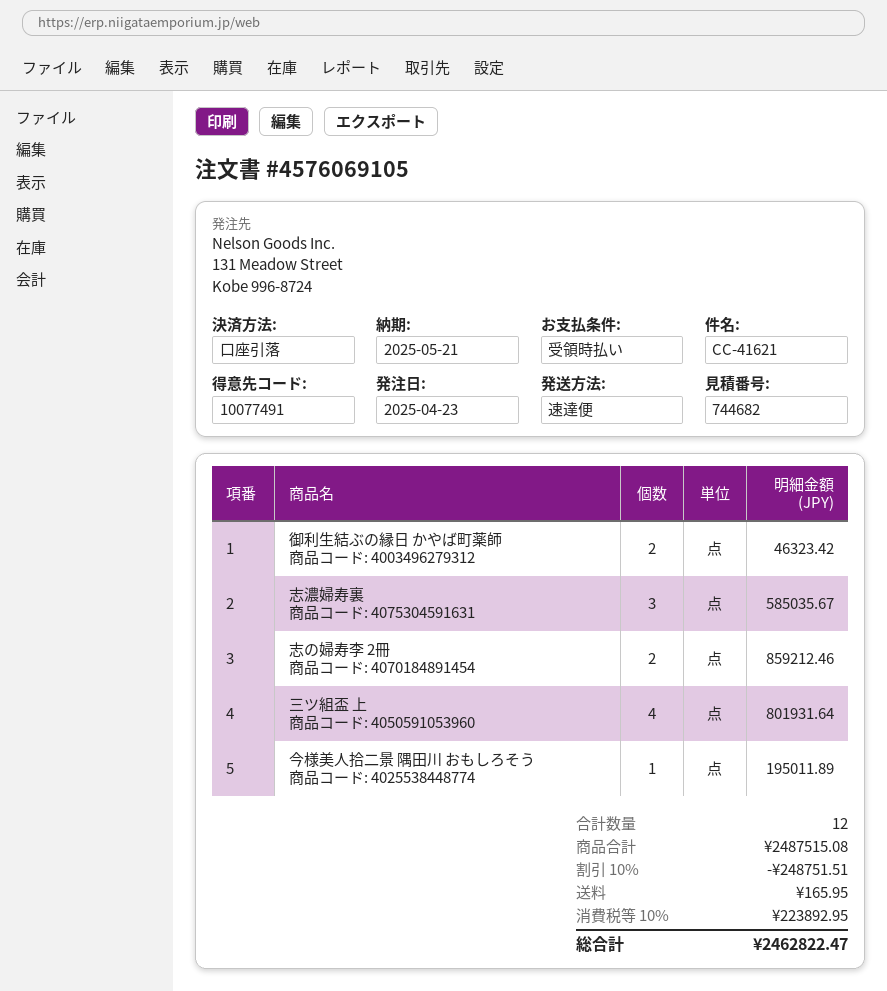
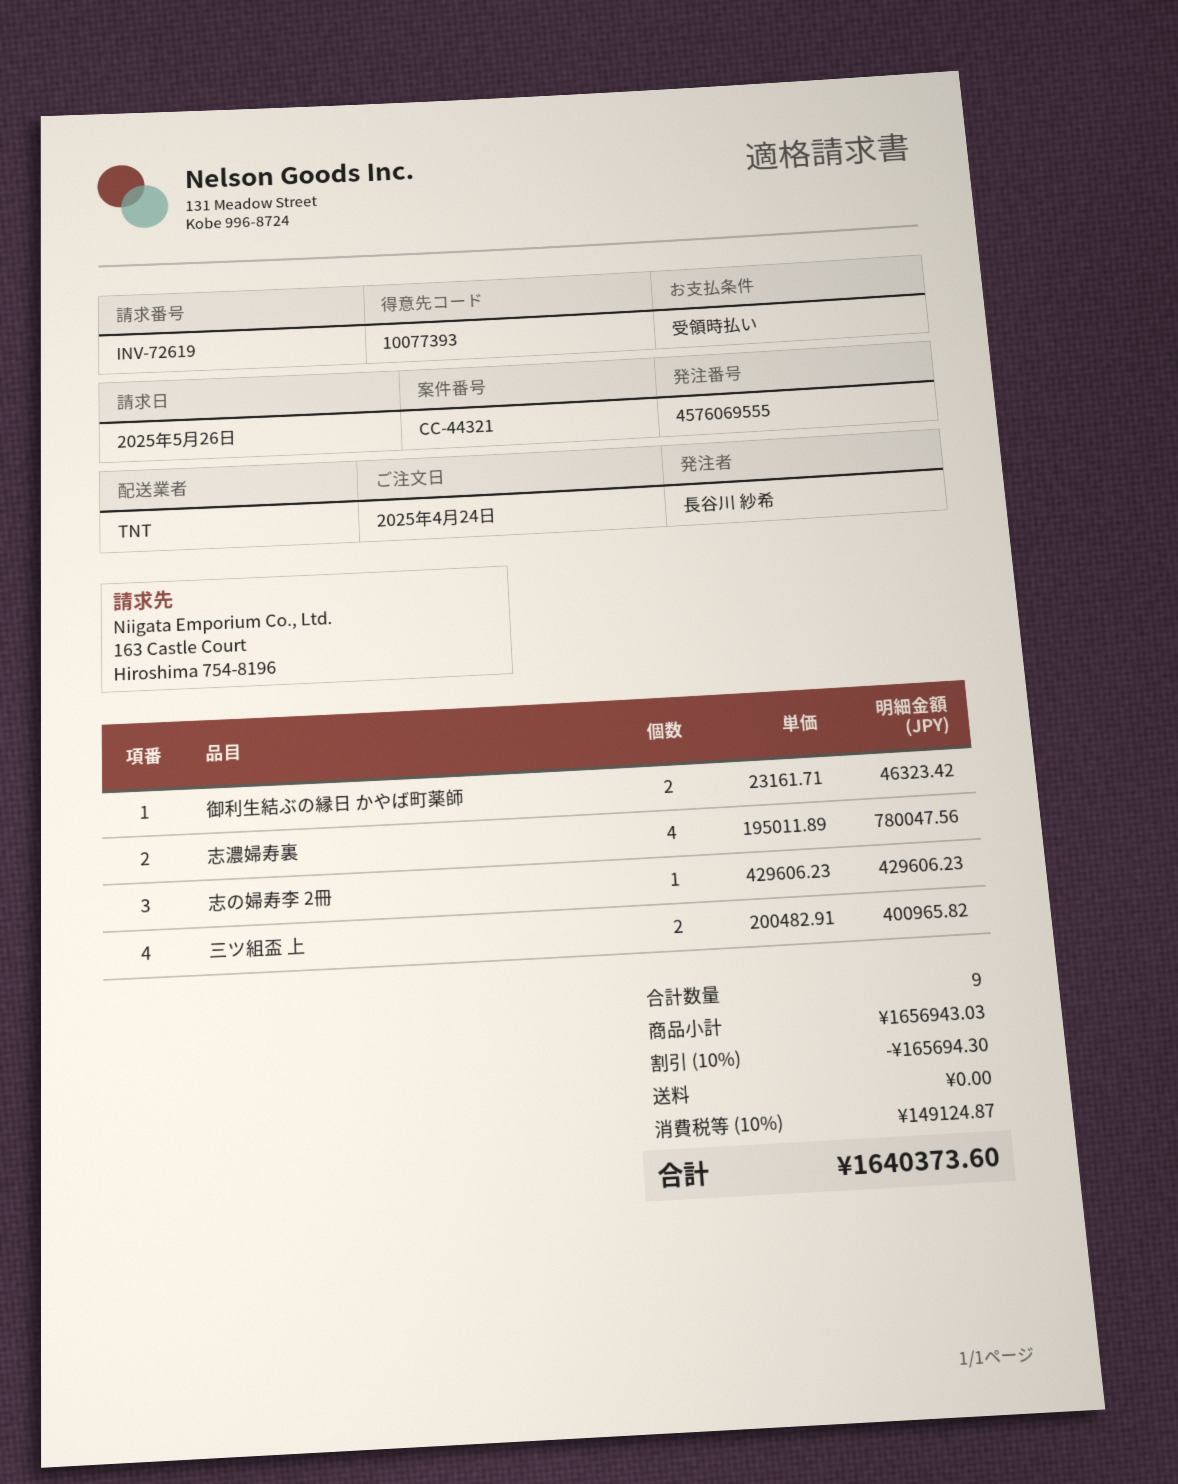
order number: 4576069105 -> 4576069555
order date: 2025-04-23 -> 2025-04-24
customer number: 10077491 -> 10077393
reference: CC-41621 -> CC-44321
shipping method: express -> TNT
志濃婦寿裏: 3 for 585035.67 -> 4 for 780047.56
志の婦寿李 2冊: 2 for 859212.46 -> 1 for 429606.23
三ツ組盃 上: 4 for 801931.64 -> 2 for 400965.82
今様美人拾二景 隅田川 おもしろそう: 1 for 195011.89 -> none
total quantity: 12 -> 9
subtotal: 2487515.08 -> 1656943.03
discount: 10% = 248751.51 -> 10% = 165694.30
shipping: 165.95 -> 0.00
tax: 10% = 223892.95 -> 10% = 149124.87
total: 2462822.47 -> 1640373.60

